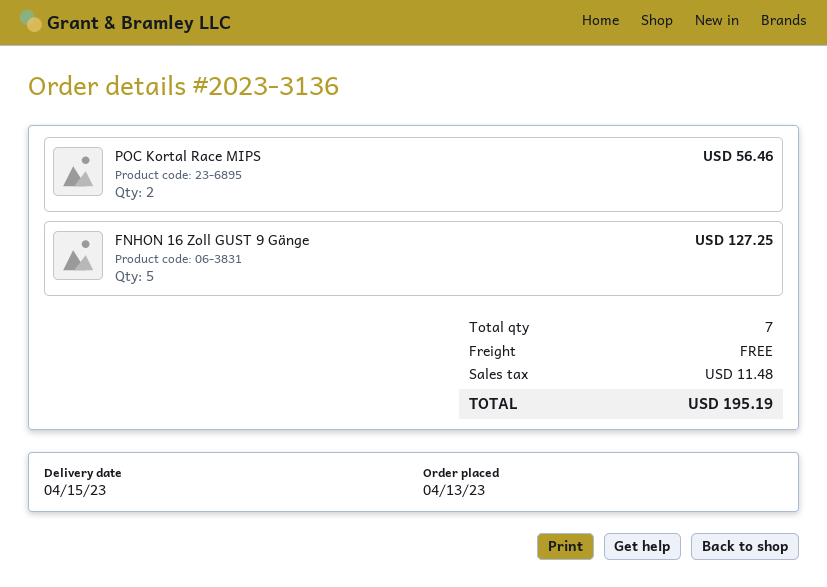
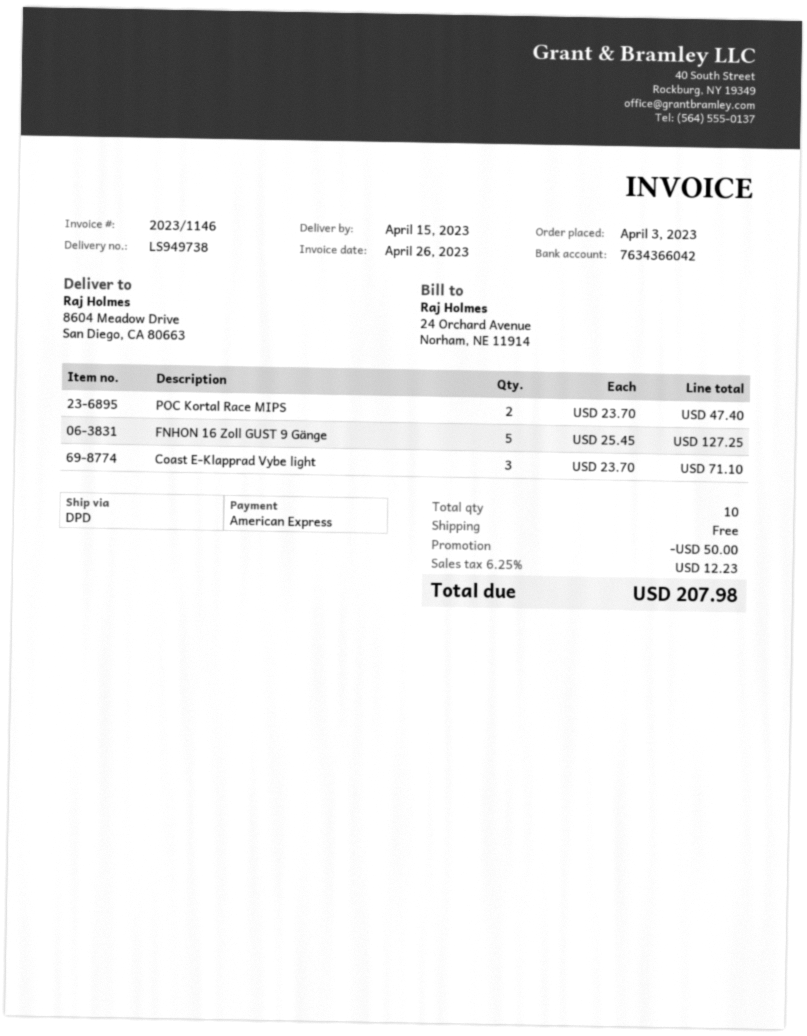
order date: 2023-04-13 -> 2023-04-03
POC Kortal Race MIPS: 2 for 56.46 -> 2 for 47.40
Coast E-Klapprad Vybe light: none -> 3 for 71.10
total quantity: 7 -> 10
discount: none -> 50.00
tax: 11.48 -> 12.23
total: 195.19 -> 207.98

